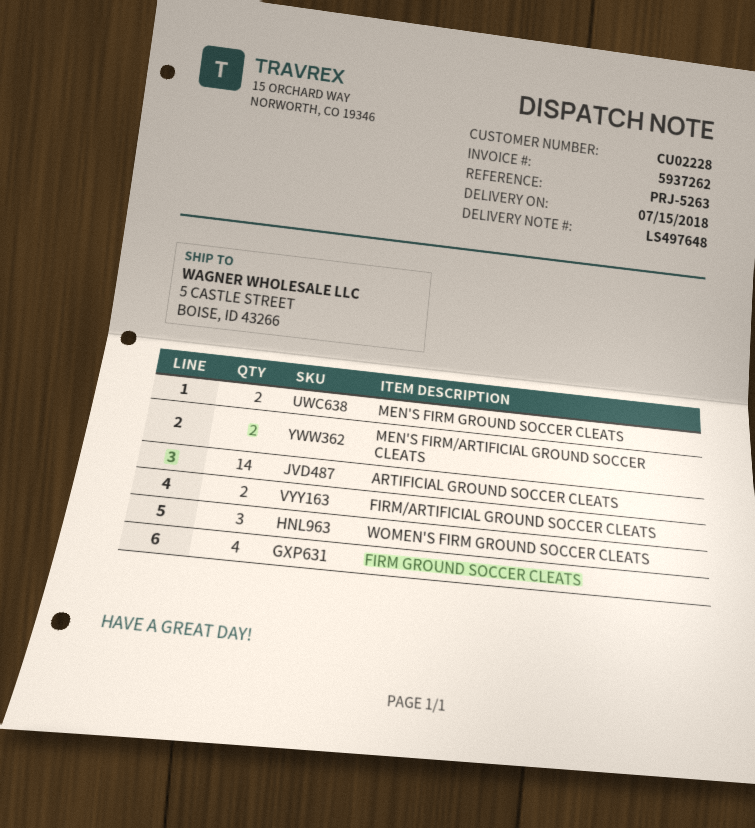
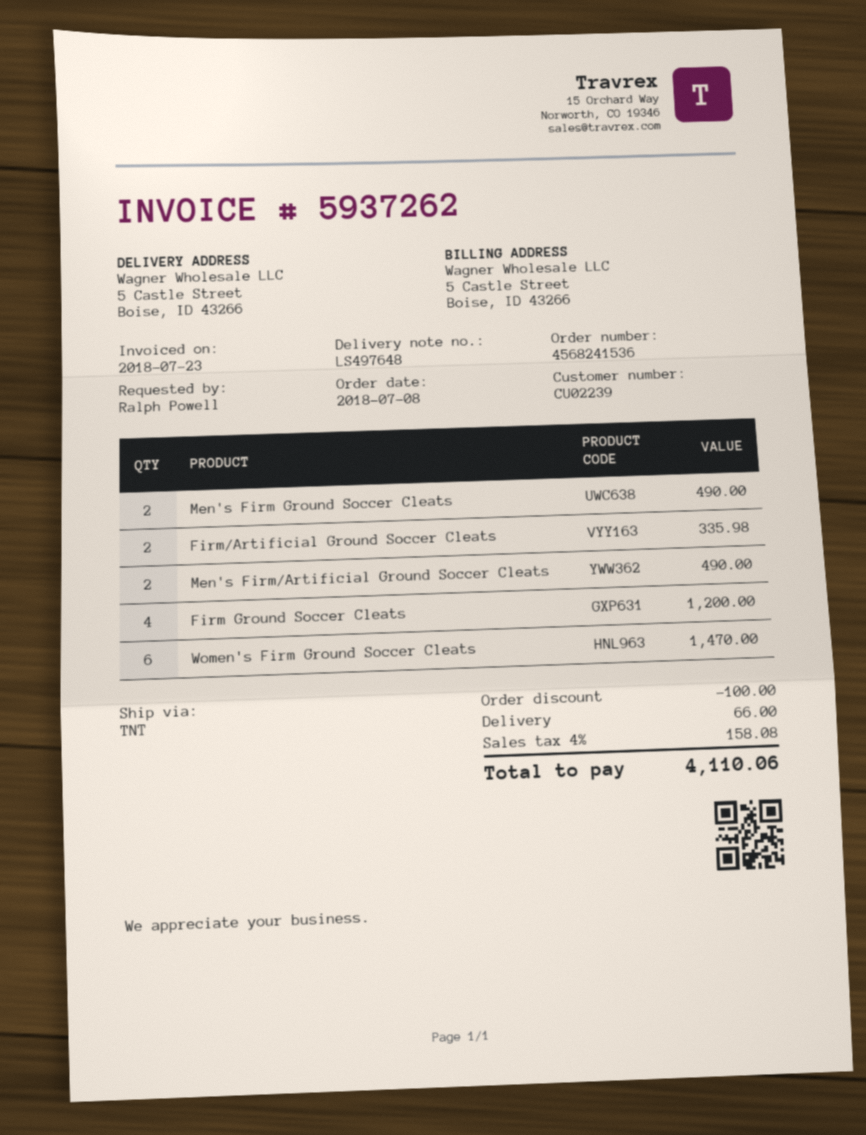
customer number: CU02228 -> CU02239
ARTIFICIAL GROUND SOCCER CLEATS: 14 -> none
WOMEN'S FIRM GROUND SOCCER CLEATS: 3 -> 6

